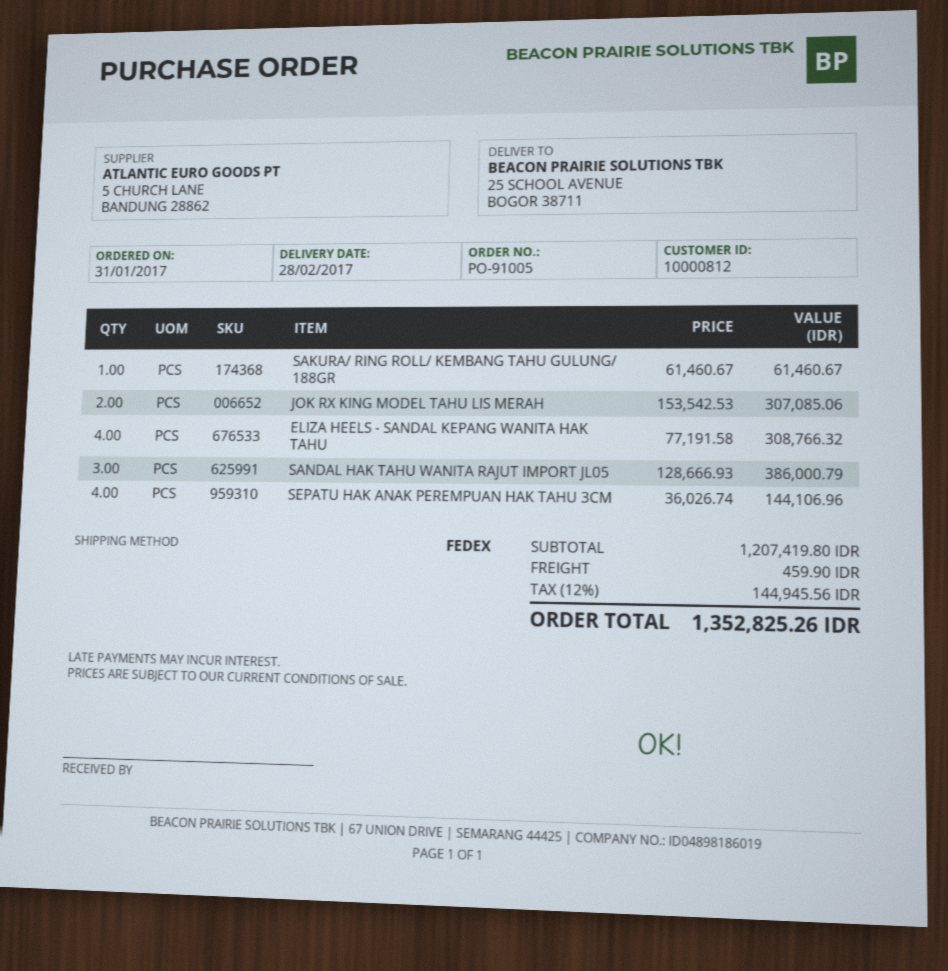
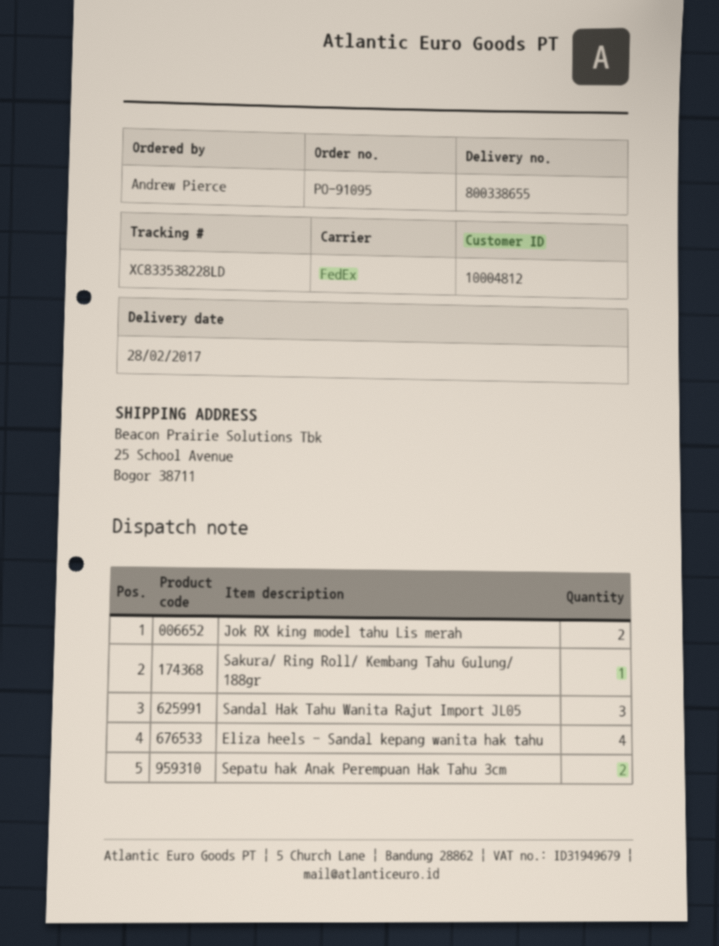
order number: PO-91005 -> PO-91095
customer number: 10000812 -> 10004812
SEPATU HAK ANAK PEREMPUAN HAK TAHU 3CM: 4 -> 2

